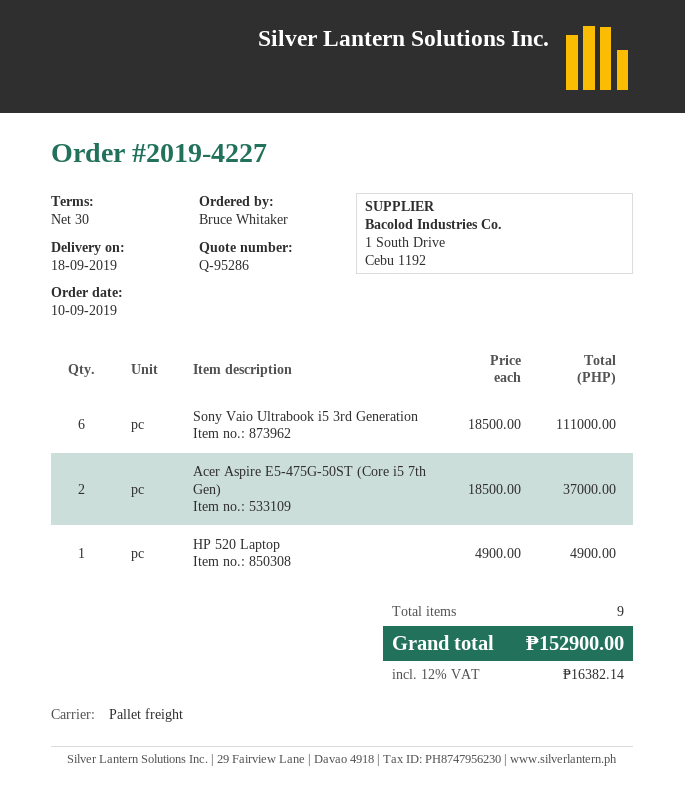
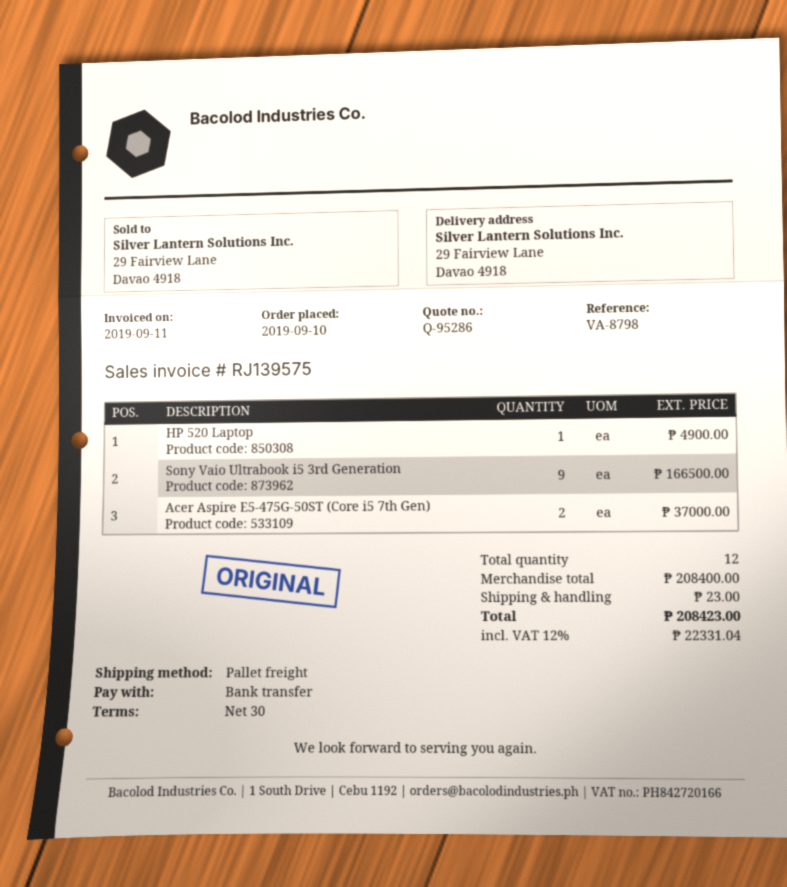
Sony Vaio Ultrabook i5 3rd Generation: 6 for 111000.00 -> 9 for 166500.00
total quantity: 9 -> 12
shipping: none -> 23.00
tax: 12% = 16382.14 -> 12% = 22331.04
total: 152900.00 -> 208423.00

